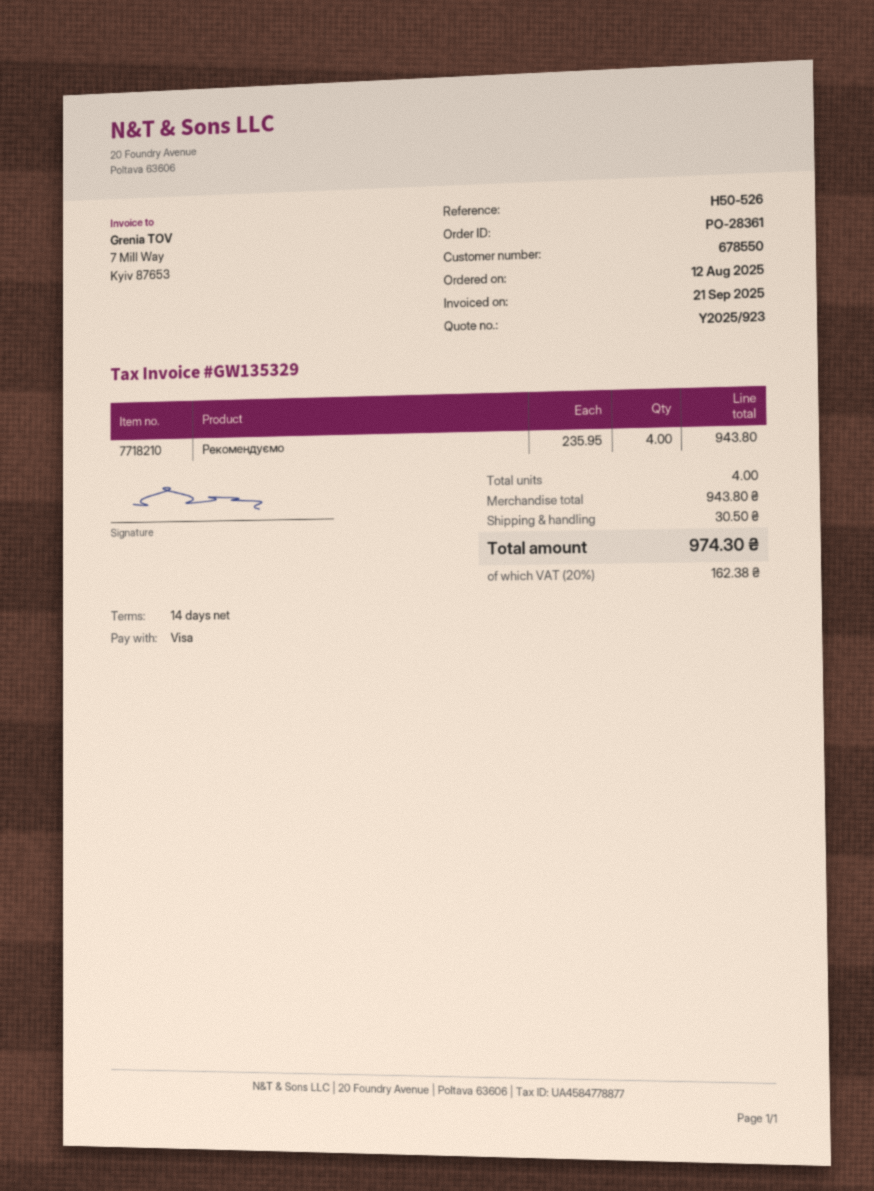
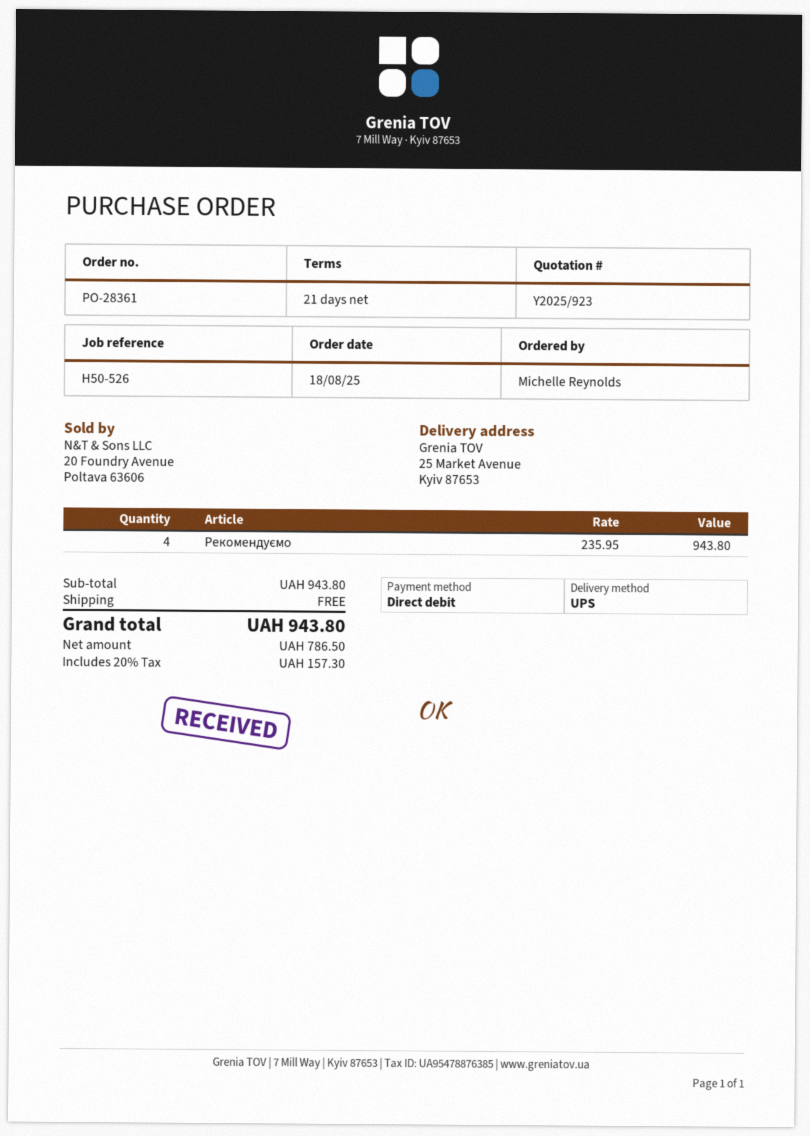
order date: 2025-08-12 -> 2025-08-18
payment terms: 14 days -> 21 days
payment method: Visa -> direct debit
shipping: 30.50 -> 0.00
tax: 20% = 162.38 -> 20% = 157.30
total: 974.30 -> 943.80

